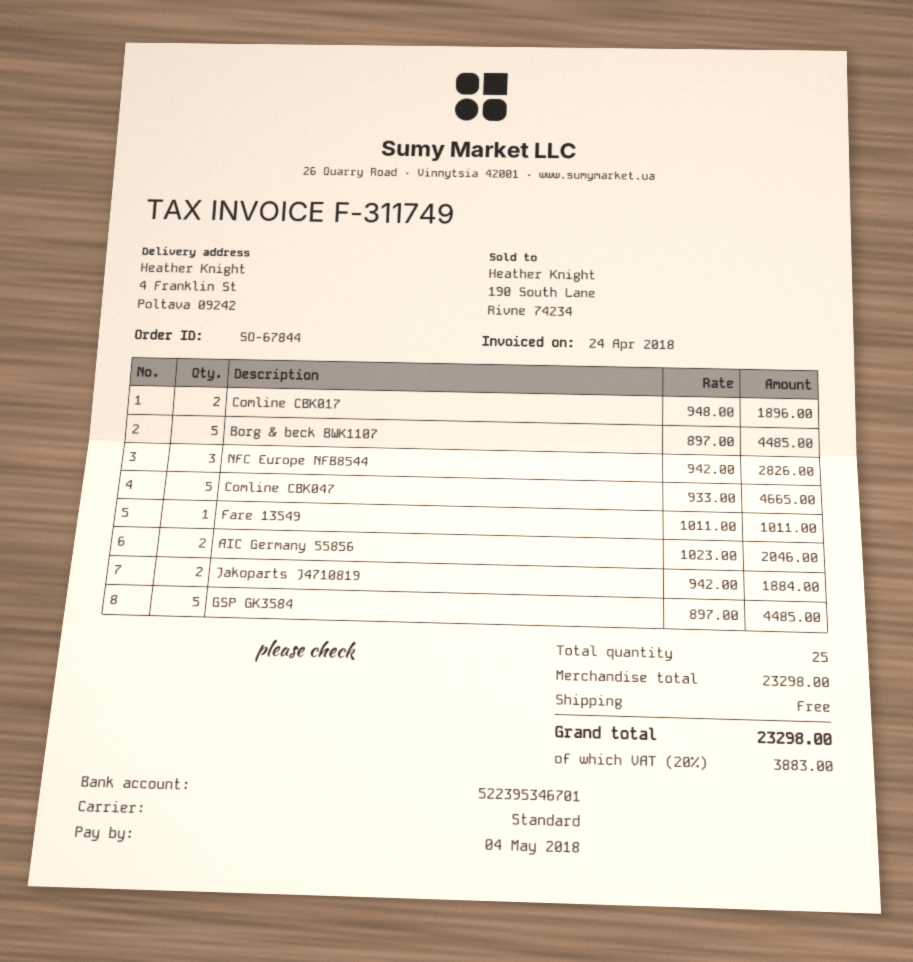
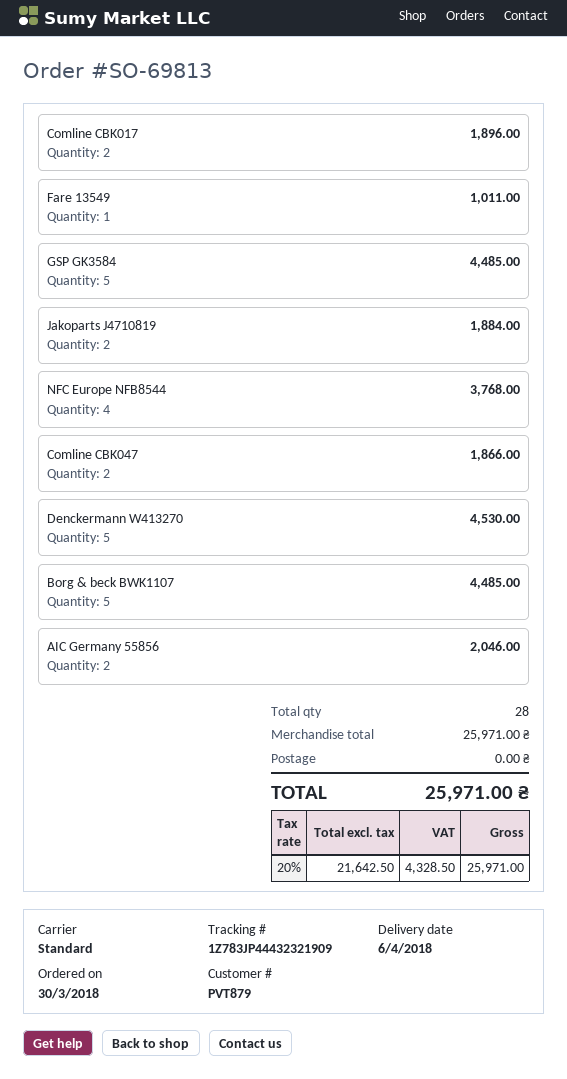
order number: SO-67844 -> SO-69813
NFC Europe NFB8544: 3 for 2826.00 -> 4 for 3768.00
Comline CBK047: 5 for 4665.00 -> 2 for 1866.00
Denckermann W413270: none -> 5 for 4530.00
total quantity: 25 -> 28
subtotal: 23298.00 -> 25971.00
tax: 20% = 3883.00 -> 20% = 4328.50
total: 23298.00 -> 25971.00

